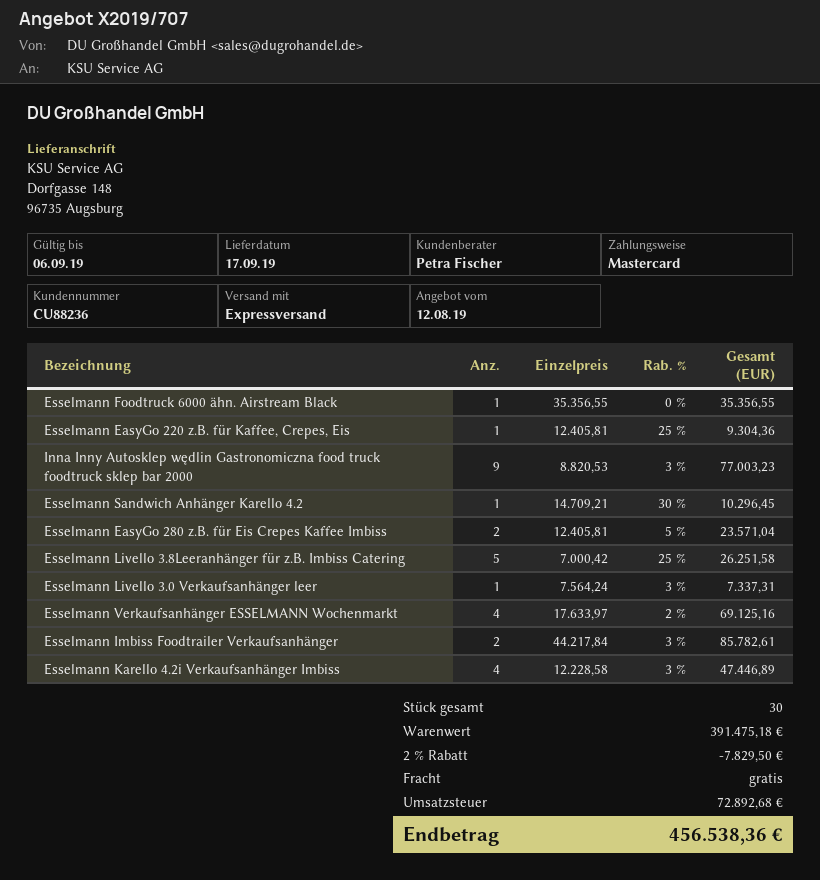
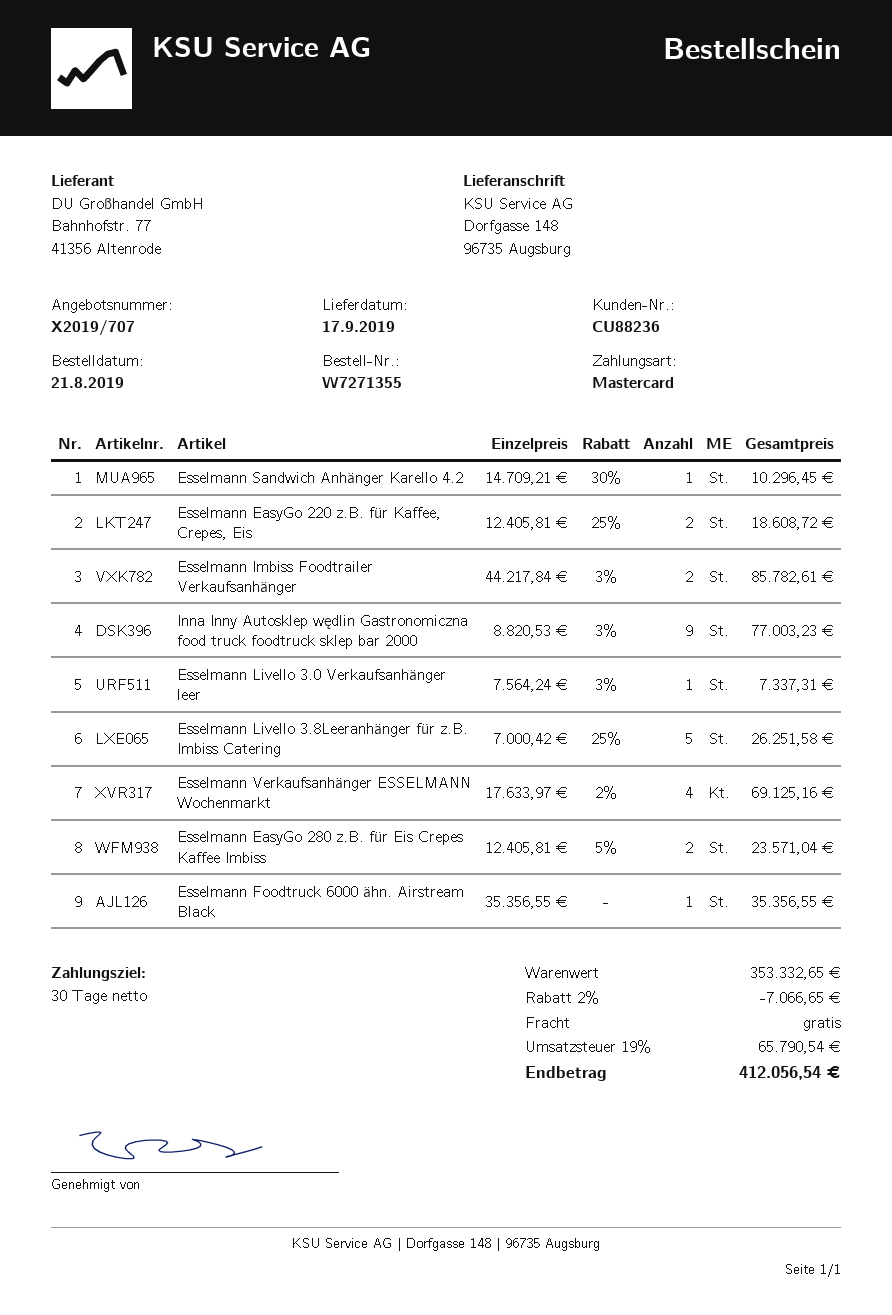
Esselmann EasyGo 220 z.B. für Kaffee, Crepes, Eis: 1 x 12405.81 - 25% = 9304.36 -> 2 x 12405.81 - 25% = 18608.72
Esselmann Karello 4.2i Verkaufsanhänger Imbiss: 4 x 12228.58 - 3% = 47446.89 -> none
subtotal: 391475.18 -> 353332.65
discount: 2% = 7829.50 -> 2% = 7066.65
tax: 72892.68 -> 65790.54
total: 456538.36 -> 412056.54

